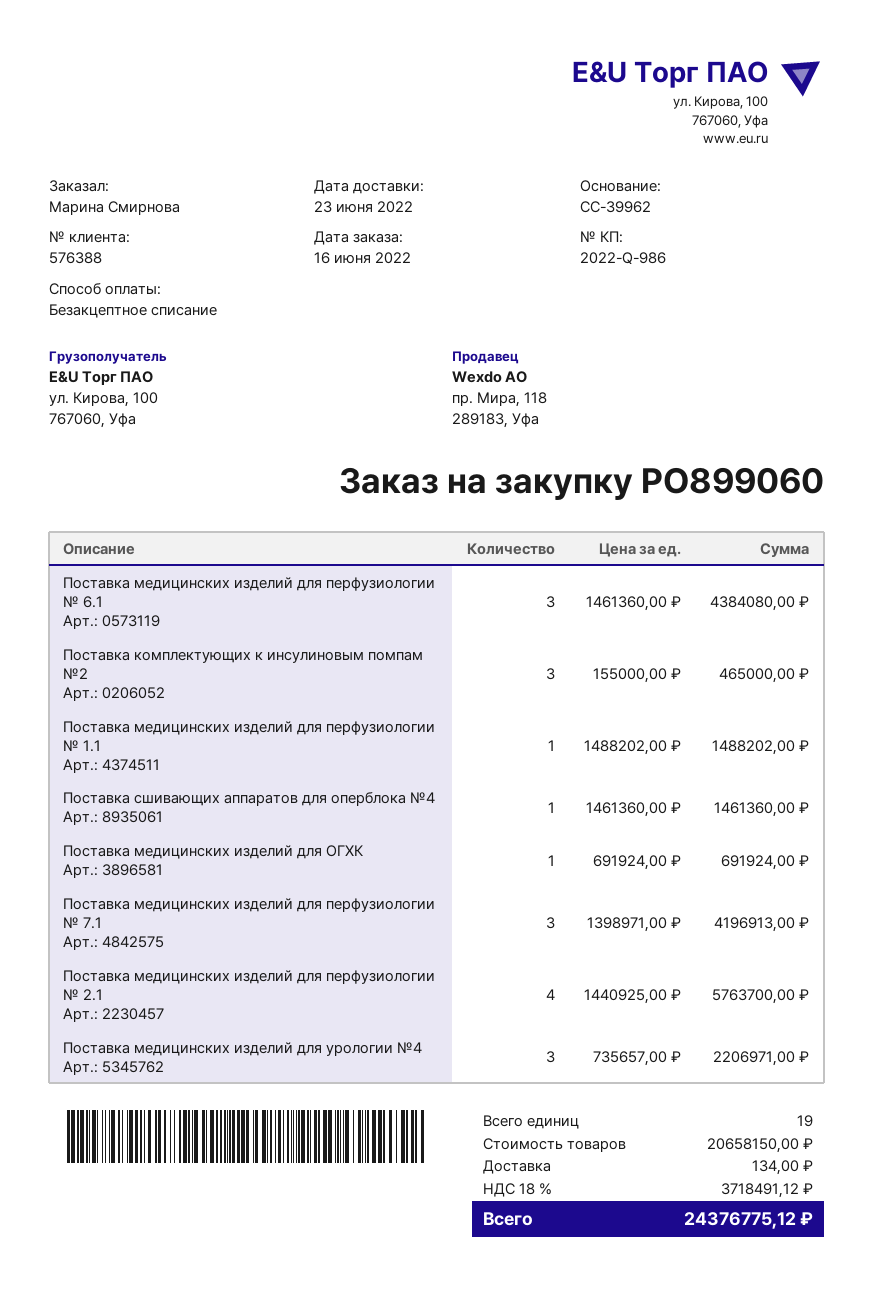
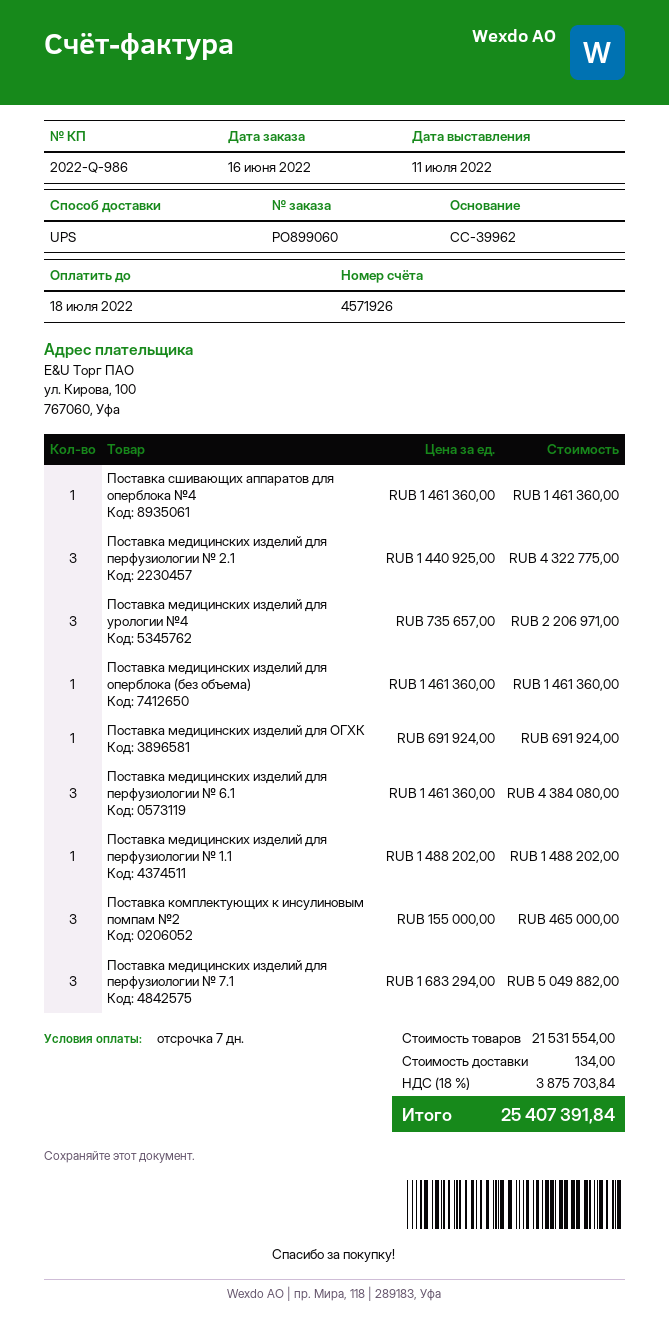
Поставка медицинских изделий для перфузиологии № 7.1: 3 x 1398971.00 = 4196913.00 -> 3 x 1683294.00 = 5049882.00
Поставка медицинских изделий для перфузиологии № 2.1: 4 x 1440925.00 = 5763700.00 -> 3 x 1440925.00 = 4322775.00
Поставка медицинских изделий для оперблока (без объема): none -> 1 x 1461360.00 = 1461360.00
subtotal: 20658150.00 -> 21531554.00
tax: 18% = 3718491.12 -> 18% = 3875703.84
total: 24376775.12 -> 25407391.84

